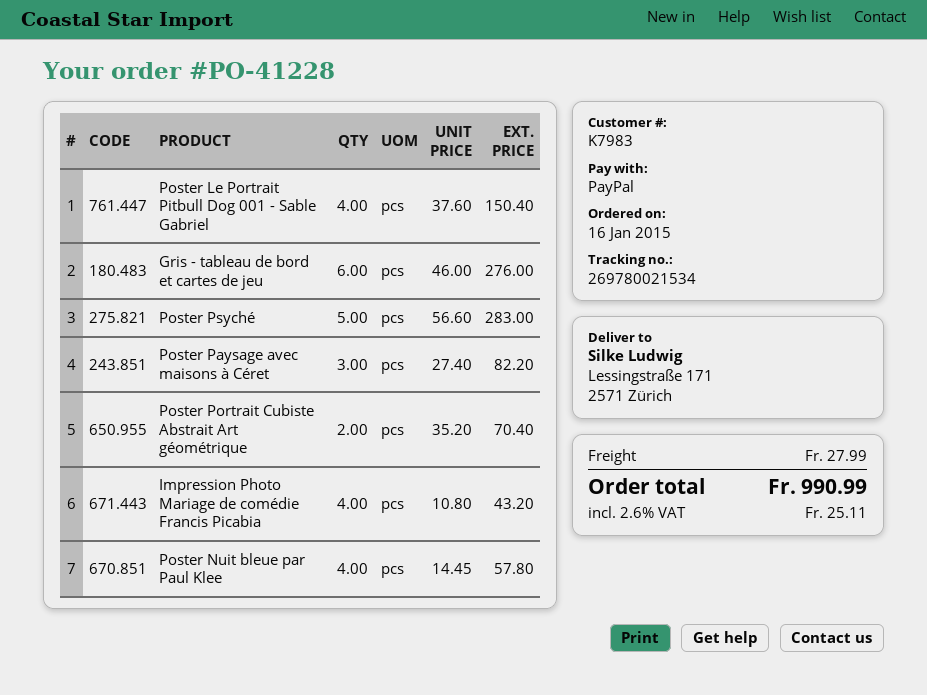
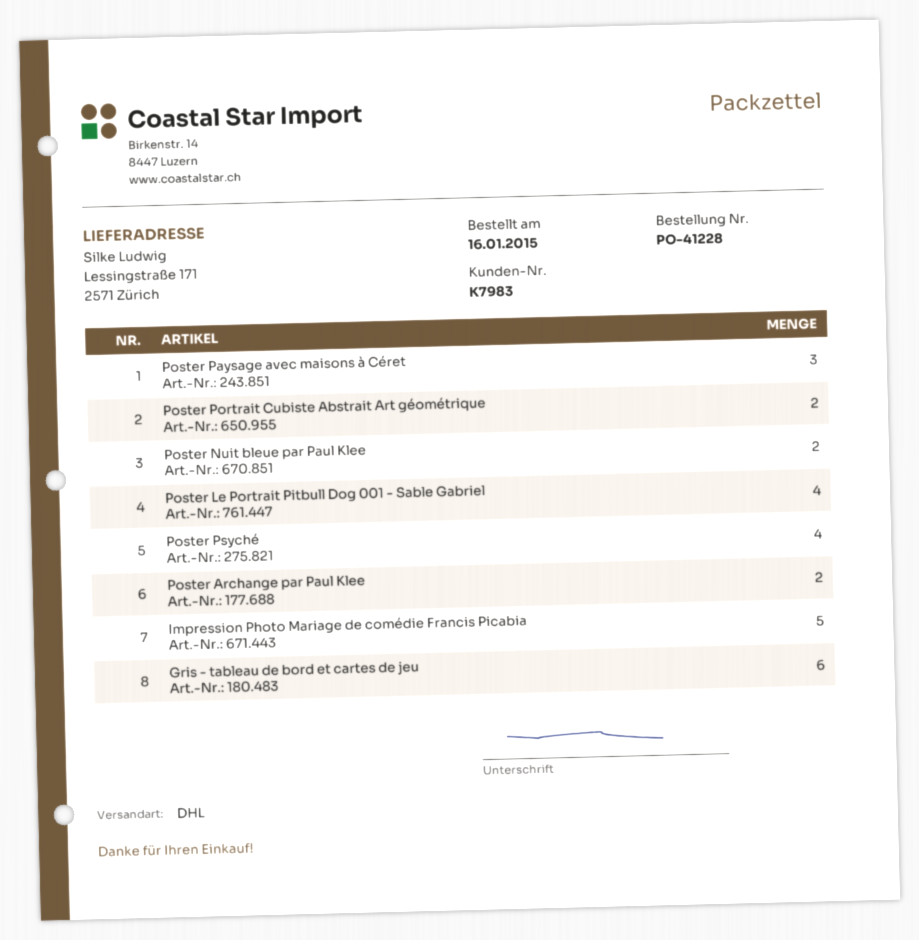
Poster Psyché: 5 -> 4
Impression Photo Mariage de comédie Francis Picabia: 4 -> 5
Poster Nuit bleue par Paul Klee: 4 -> 2
Poster Archange par Paul Klee: none -> 2

